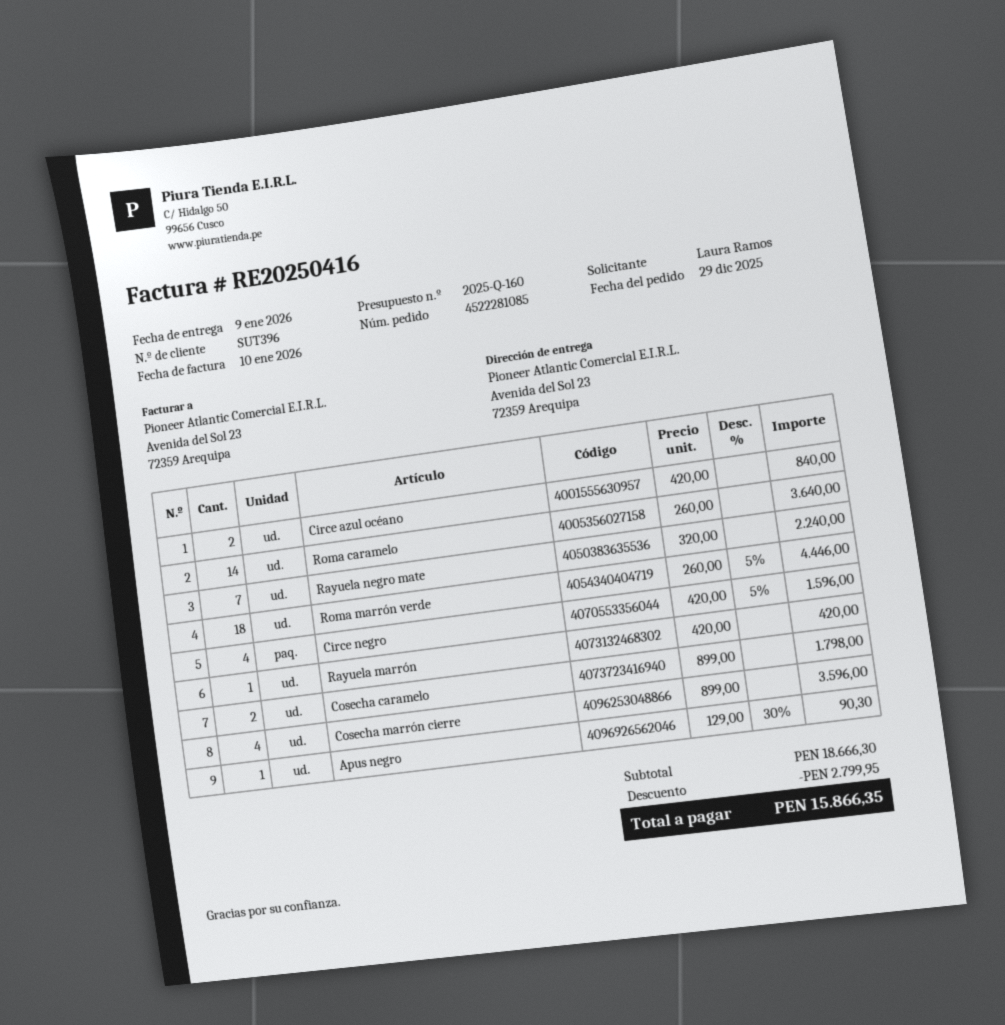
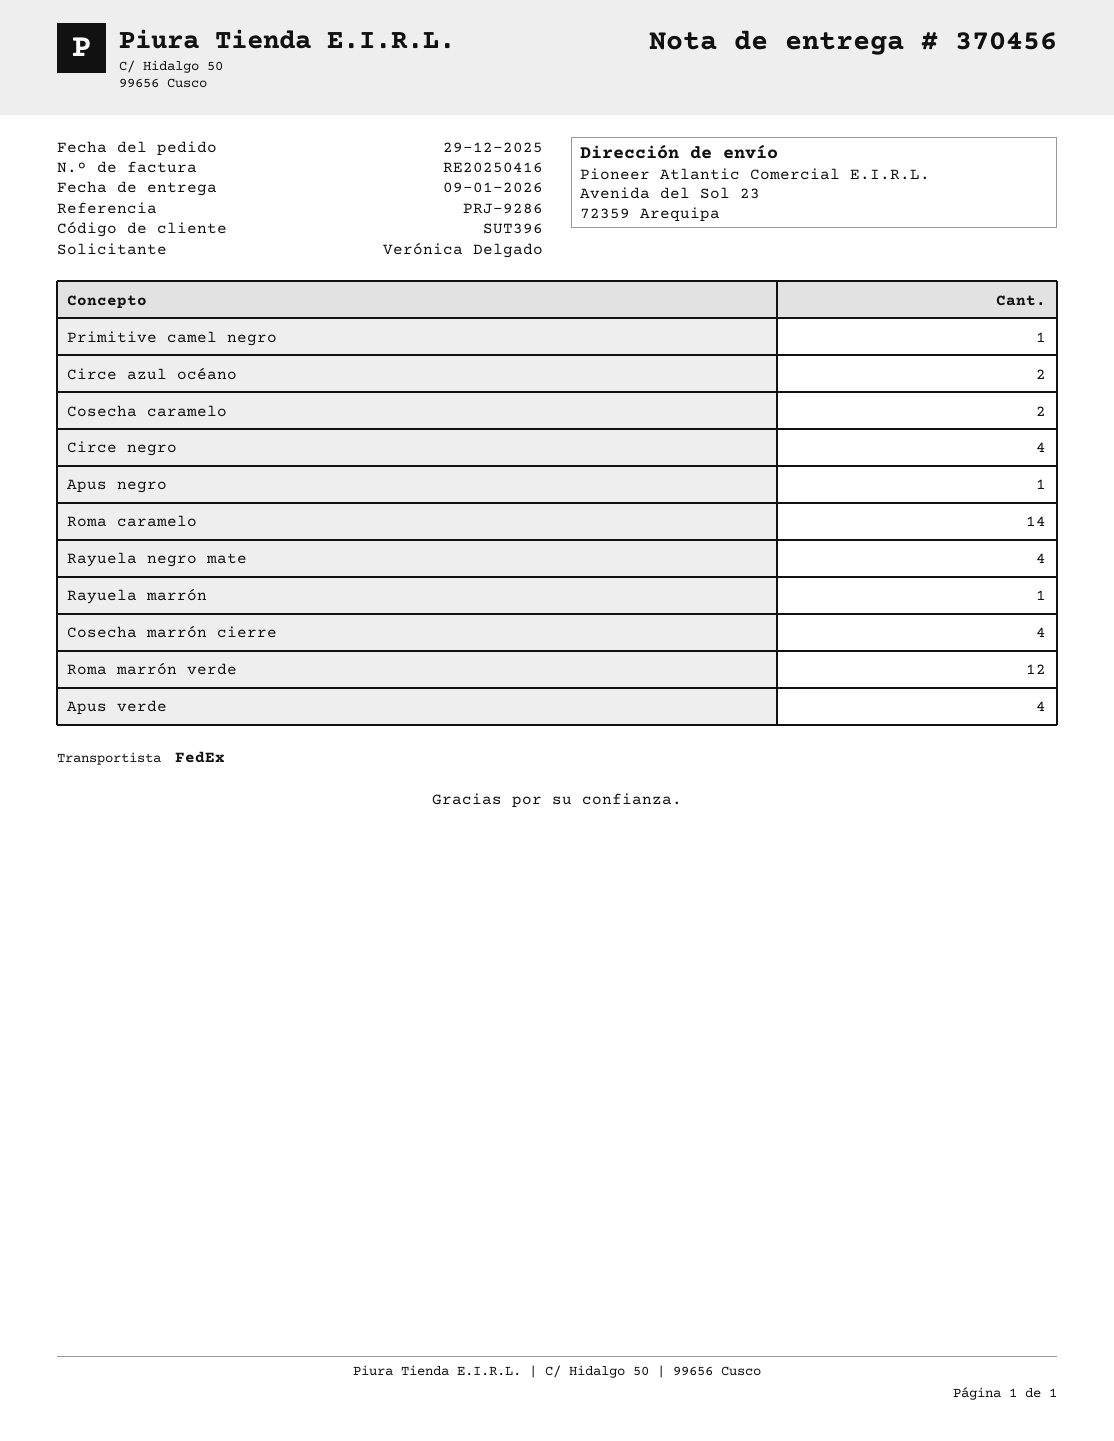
ordered by: Laura Ramos -> Verónica Delgado
Rayuela negro mate: 7 -> 4
Roma marrón verde: 18 -> 12
Primitive camel negro: none -> 1
Apus verde: none -> 4

